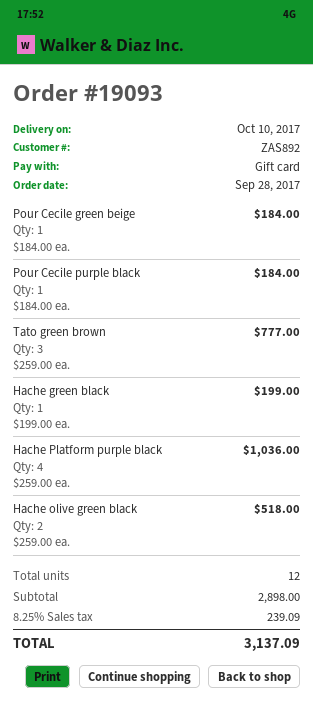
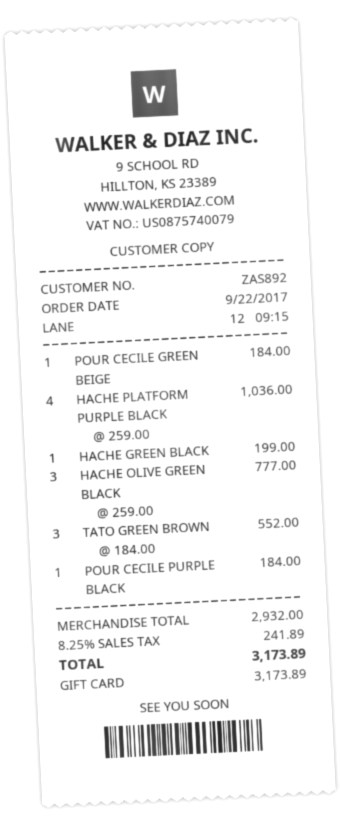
order date: 2017-09-28 -> 2017-09-22
Tato green brown: 3 x 259.00 = 777.00 -> 3 x 184.00 = 552.00
Hache olive green black: 2 x 259.00 = 518.00 -> 3 x 259.00 = 777.00
subtotal: 2898.00 -> 2932.00
tax: 8.25% = 239.09 -> 8.25% = 241.89
total: 3137.09 -> 3173.89

